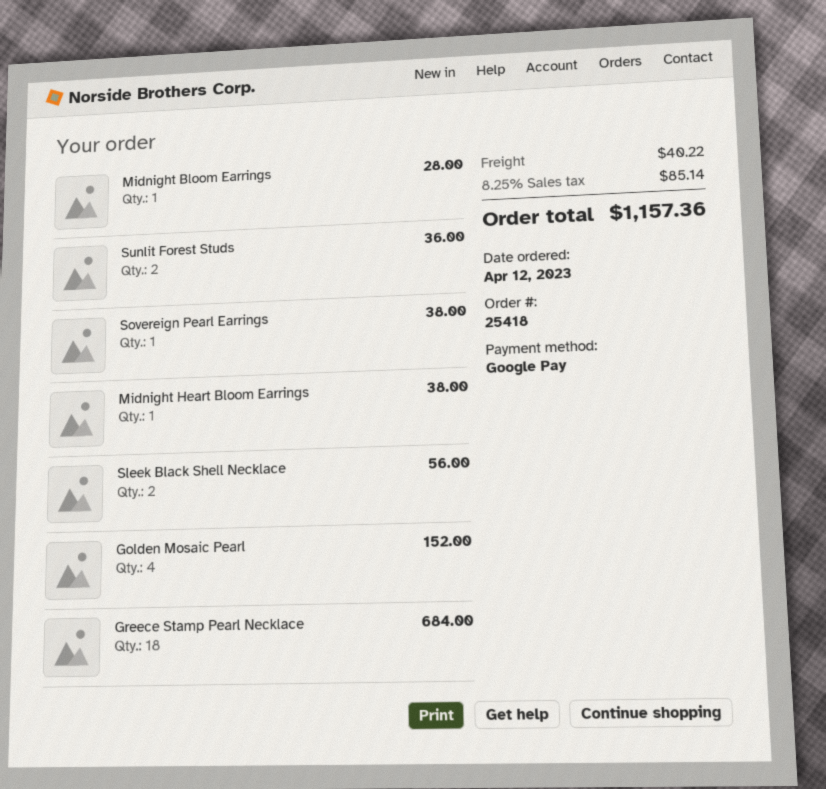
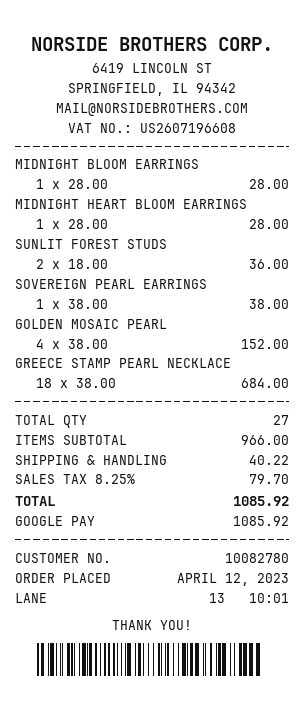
Midnight Heart Bloom Earrings: 1 for 38.00 -> 1 for 28.00
Sleek Black Shell Necklace: 2 for 56.00 -> none
tax: 8.25% = 85.14 -> 8.25% = 79.70
total: 1157.36 -> 1085.92

